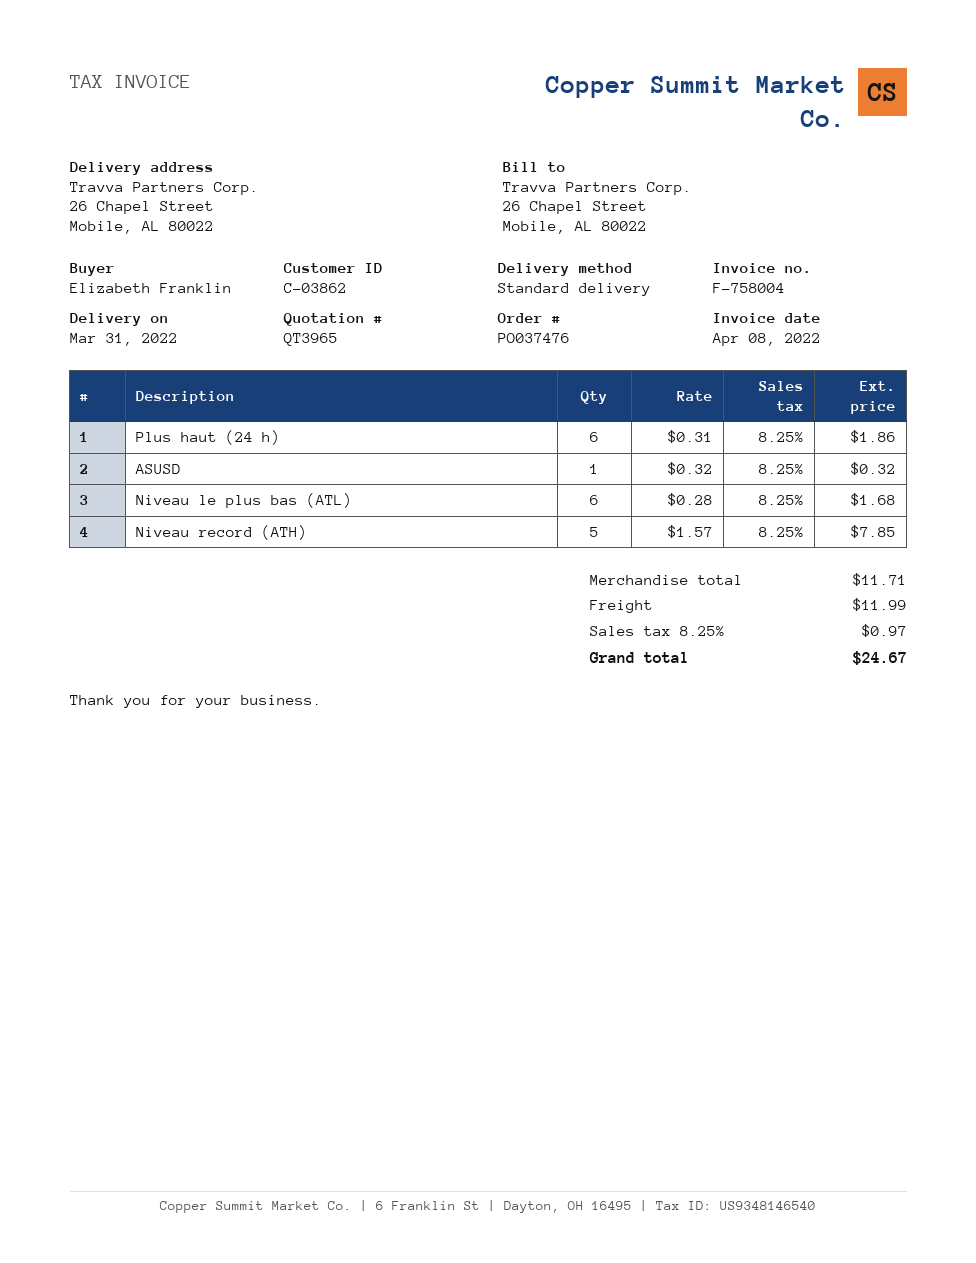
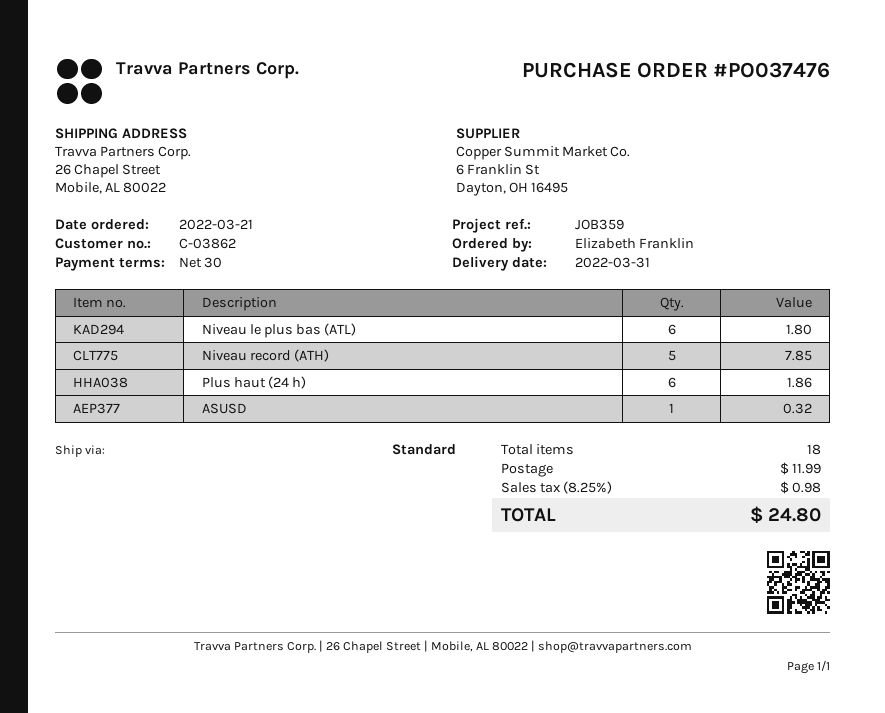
Niveau le plus bas (ATL): 6 for 1.68 -> 6 for 1.80
tax: 8.25% = 0.97 -> 8.25% = 0.98
total: 24.67 -> 24.80

